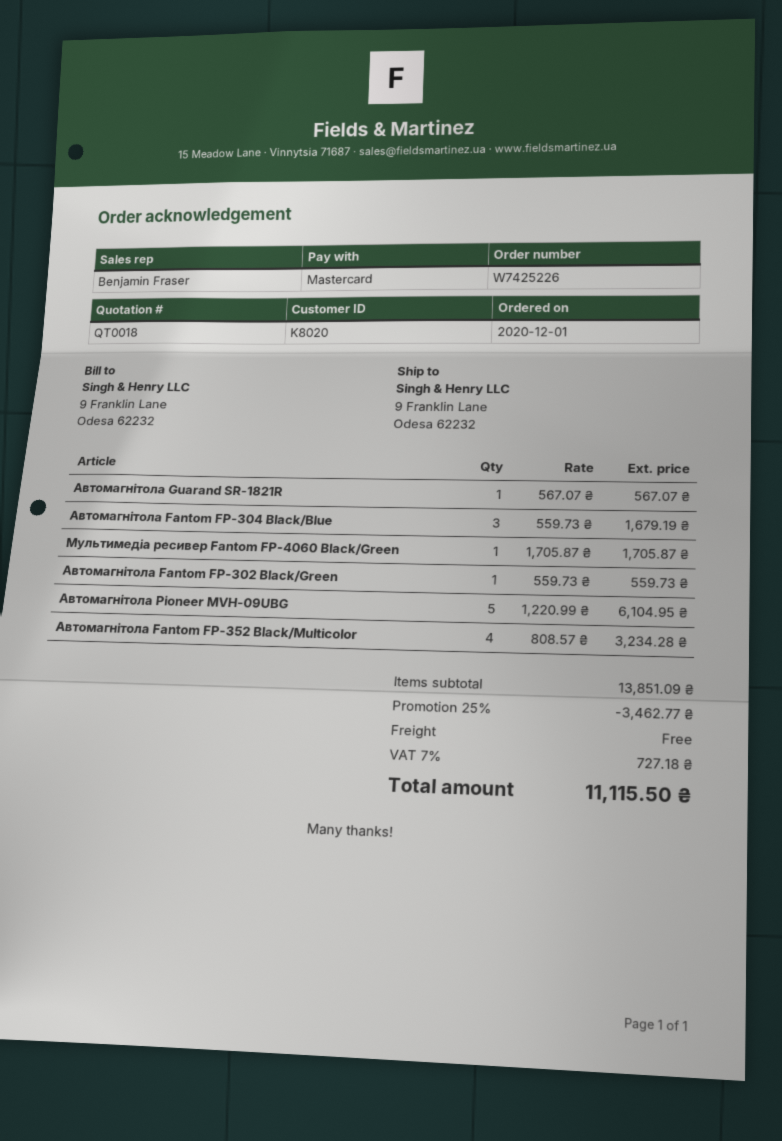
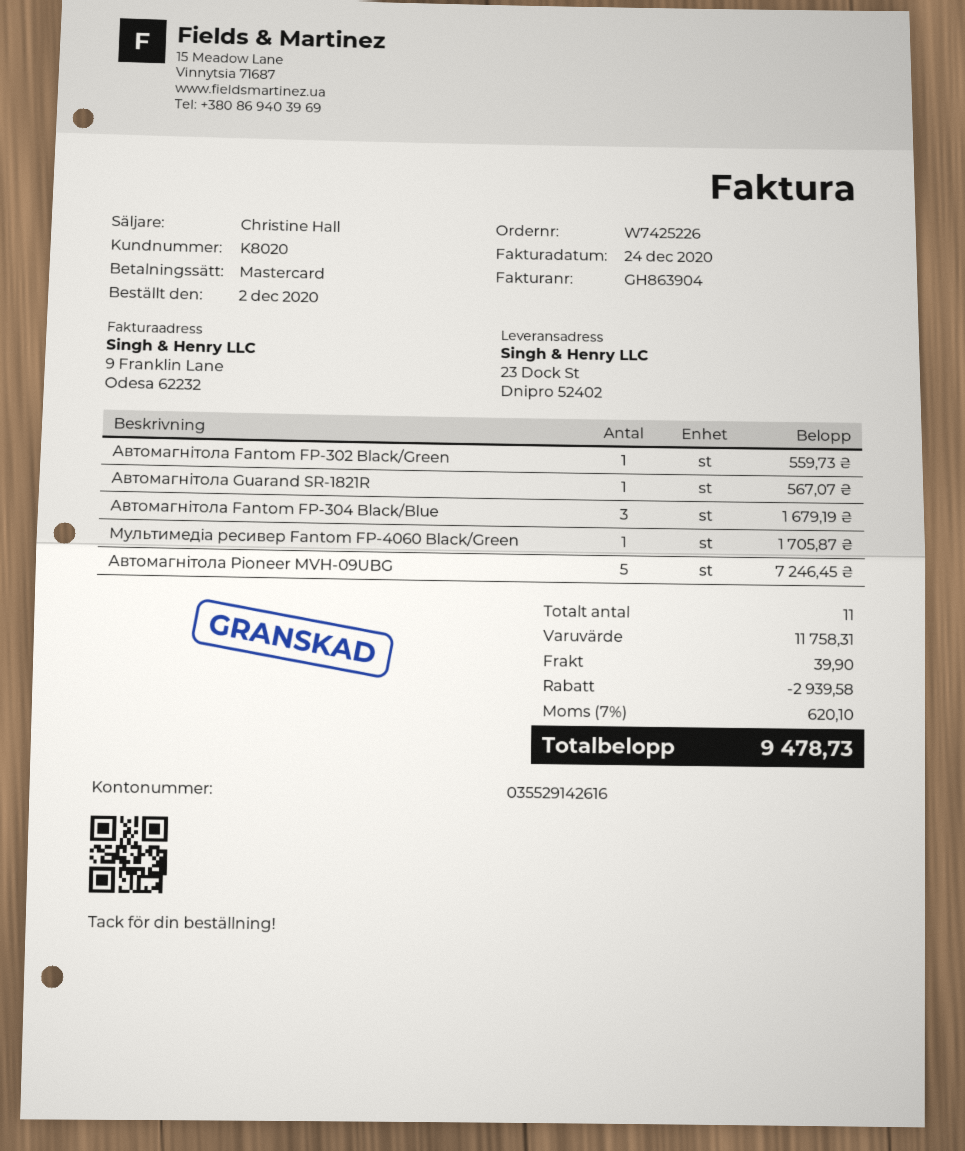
order date: 2020-12-01 -> 2020-12-02
sales rep: Benjamin Fraser -> Christine Hall
ship to: 9 Franklin Lane, Odesa 62232 -> 23 Dock St, Dnipro 52402
Автомагнітола Pioneer MVH-09UBG: 5 for 6104.95 -> 5 for 7246.45
Автомагнітола Fantom FP-352 Black/Multicolor: 4 for 3234.28 -> none
subtotal: 13851.09 -> 11758.31
discount: 3462.77 -> 2939.58
shipping: 0.00 -> 39.90
tax: 7% = 727.18 -> 7% = 620.10
total: 11115.50 -> 9478.73

